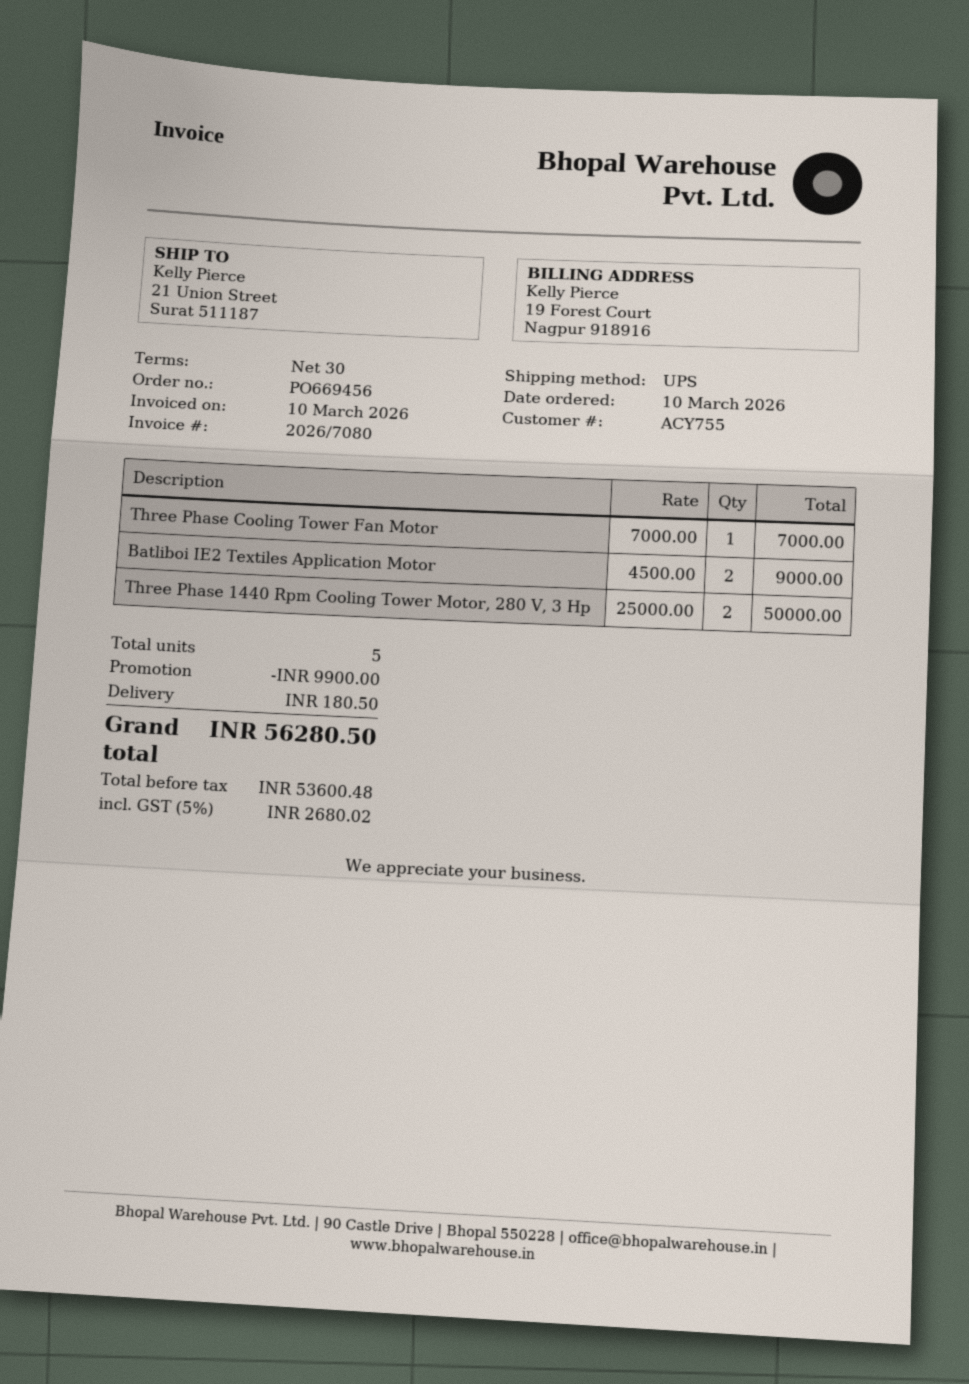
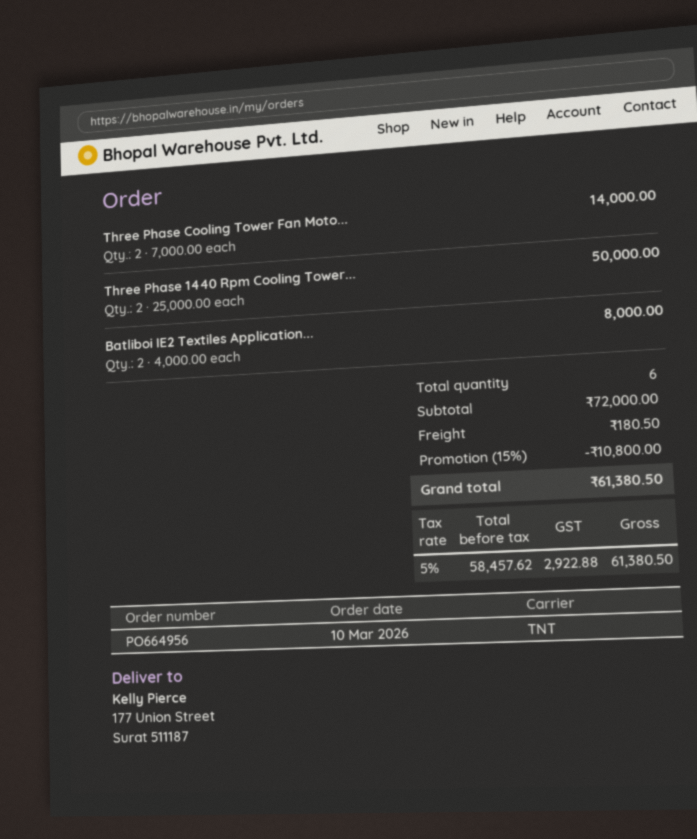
order number: PO669456 -> PO664956
shipping method: UPS -> TNT
ship to: 21 Union Street, Surat 511187 -> 177 Union Street, Surat 511187
Three Phase Cooling Tower Fan Motor: 1 x 7000.00 = 7000.00 -> 2 x 7000.00 = 14000.00
Batliboi IE2 Textiles Application Motor: 2 x 4500.00 = 9000.00 -> 2 x 4000.00 = 8000.00
total quantity: 5 -> 6
discount: 9900.00 -> 10800.00
net: 53600.48 -> 58457.62
tax: 5% = 2680.02 -> 5% = 2922.88
total: 56280.50 -> 61380.50

